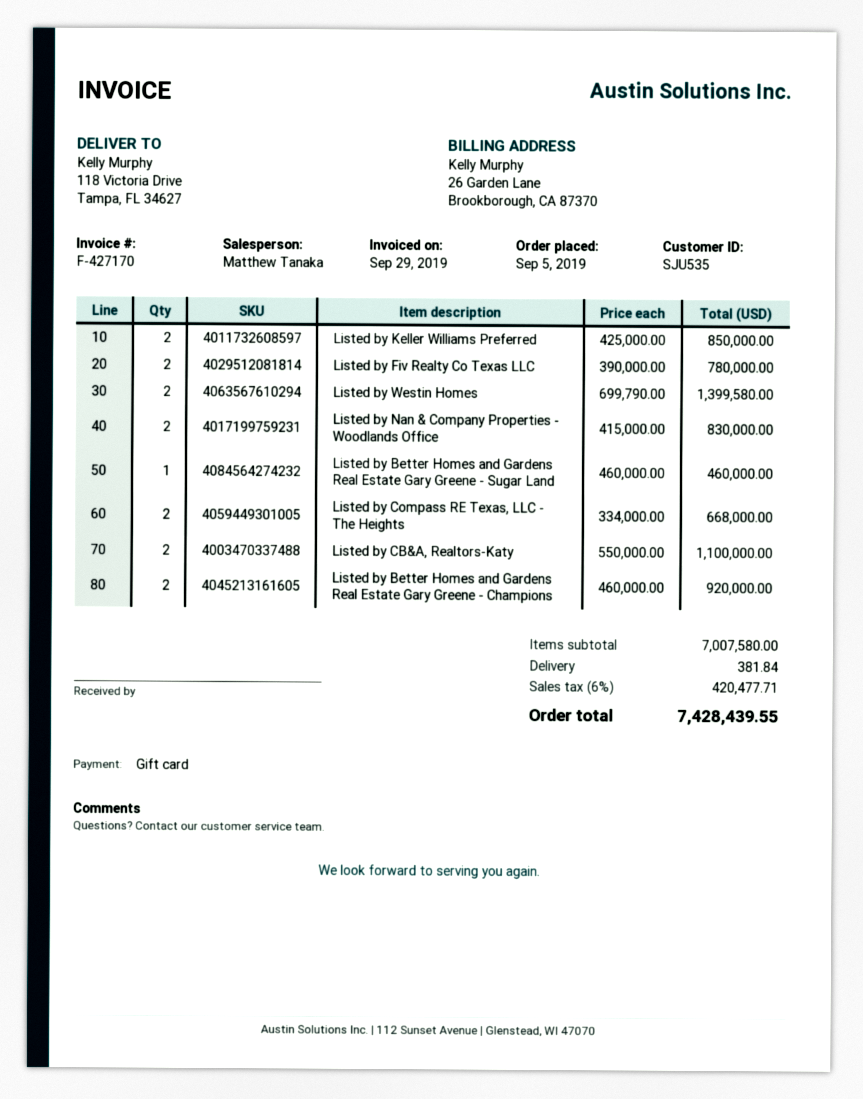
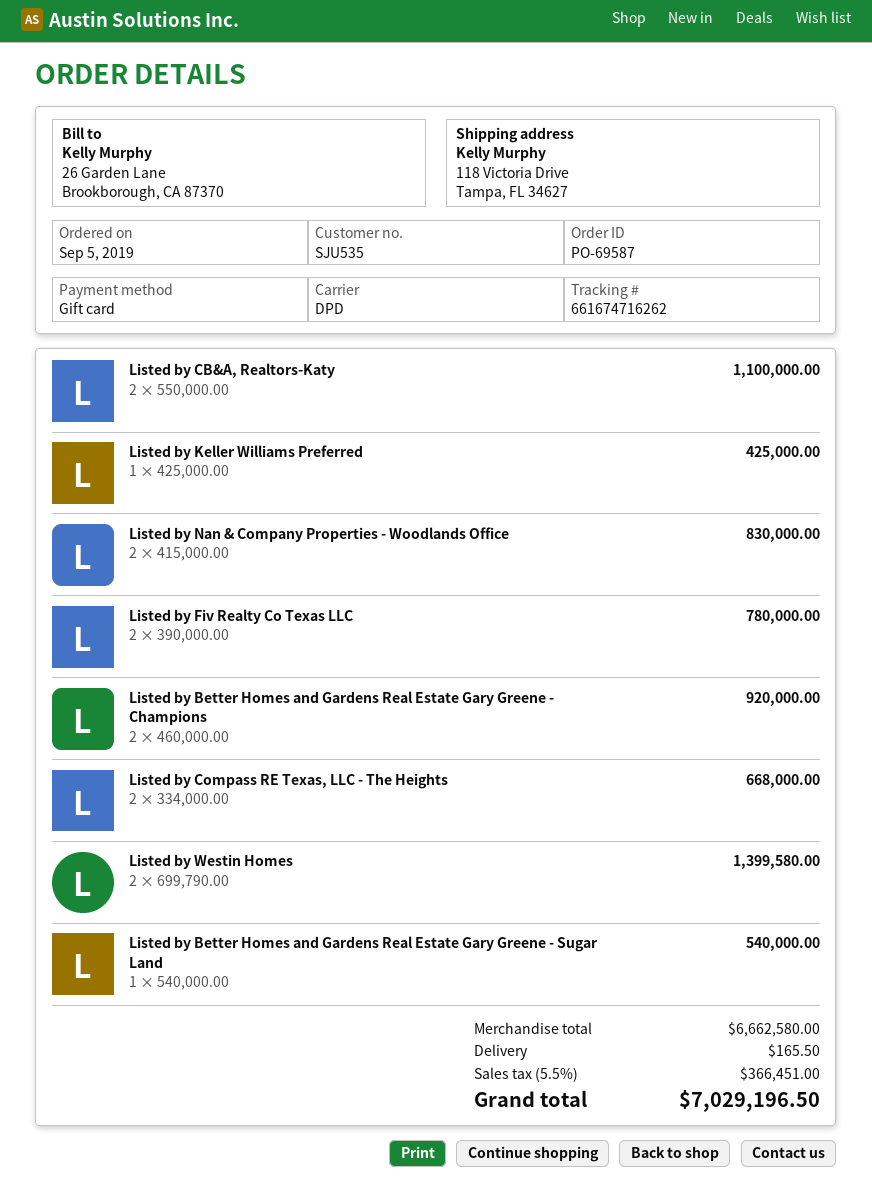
Listed by Keller Williams Preferred: 2 x 425000.00 = 850000.00 -> 1 x 425000.00 = 425000.00
Listed by Better Homes and Gardens Real Estate Gary Greene - Sugar Land: 1 x 460000.00 = 460000.00 -> 1 x 540000.00 = 540000.00
subtotal: 7007580.00 -> 6662580.00
shipping: 381.84 -> 165.50
tax: 6% = 420477.71 -> 5.5% = 366451.00
total: 7428439.55 -> 7029196.50

